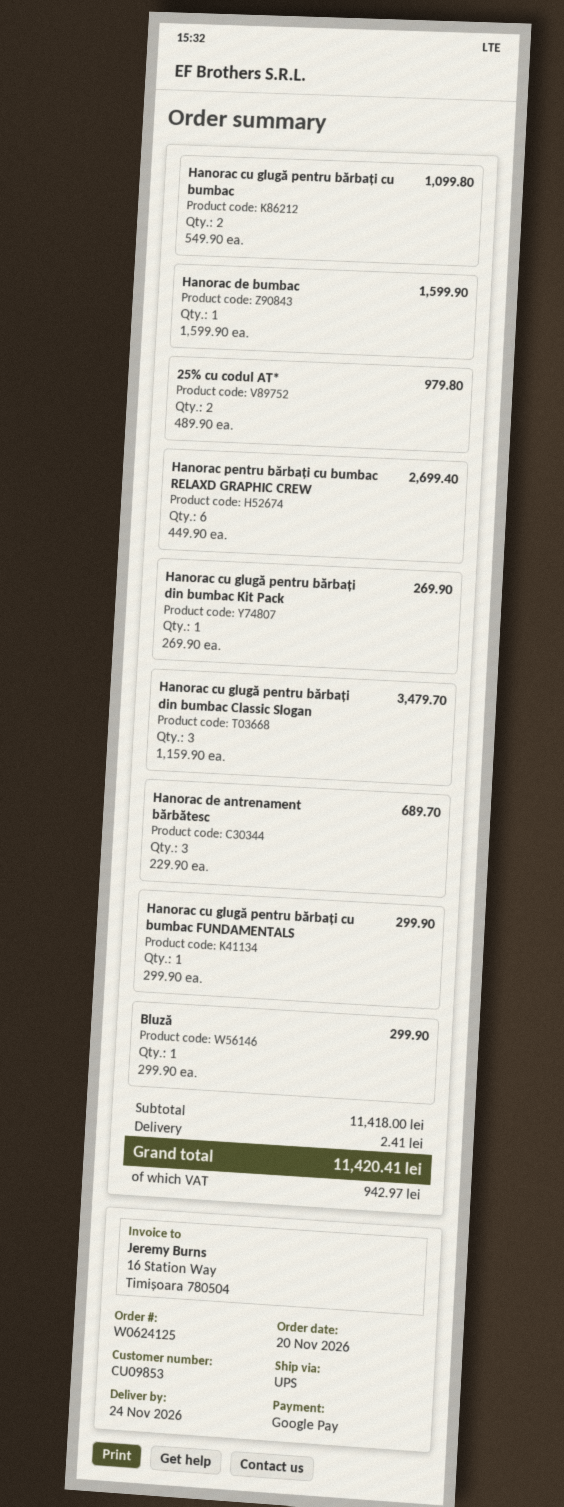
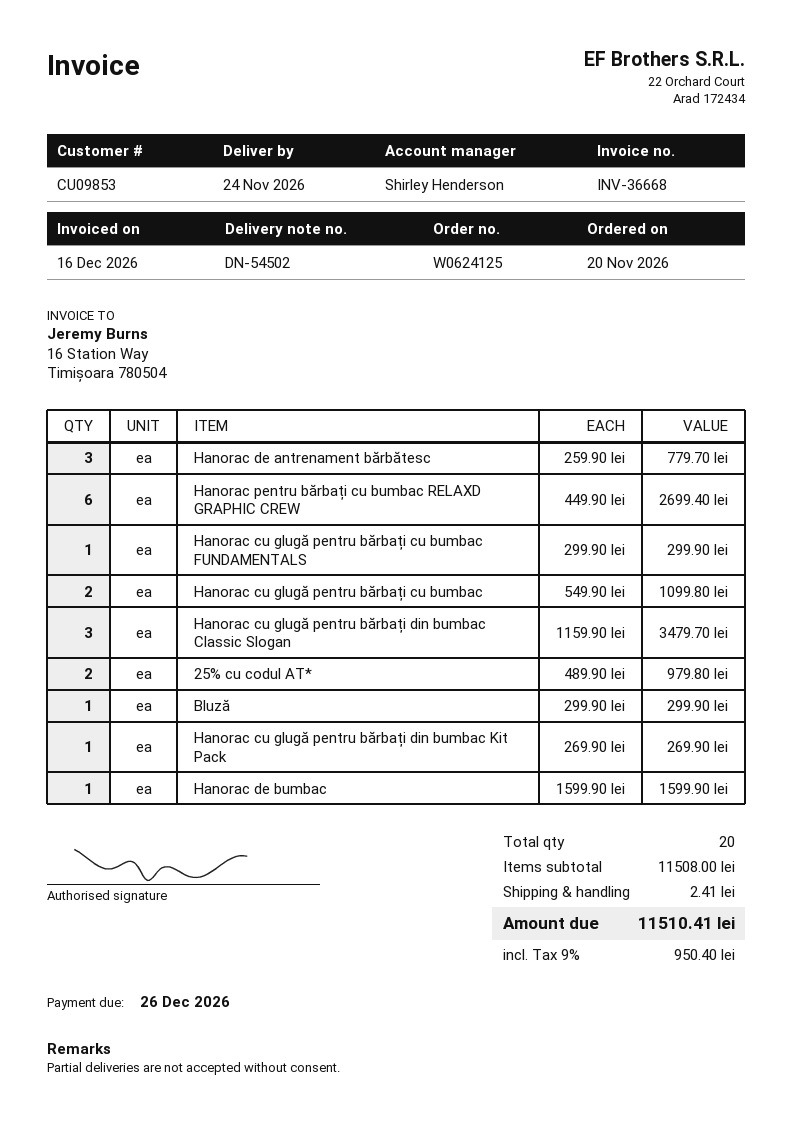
Hanorac de antrenament bărbătesc: 3 x 229.90 = 689.70 -> 3 x 259.90 = 779.70
subtotal: 11418.00 -> 11508.00
tax: 942.97 -> 950.40
total: 11420.41 -> 11510.41

